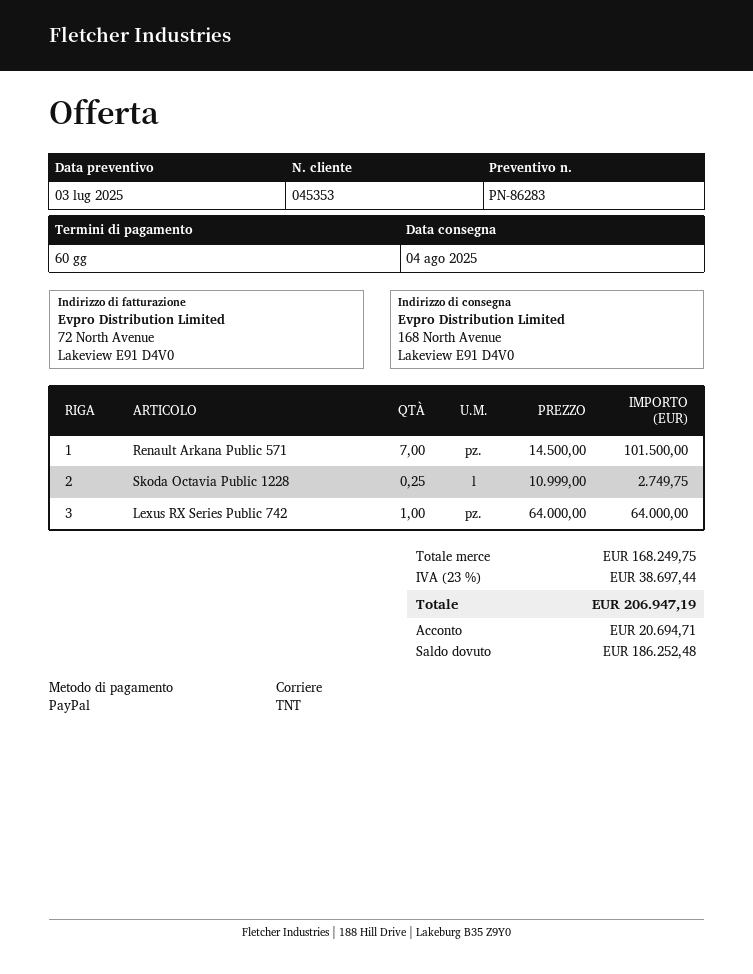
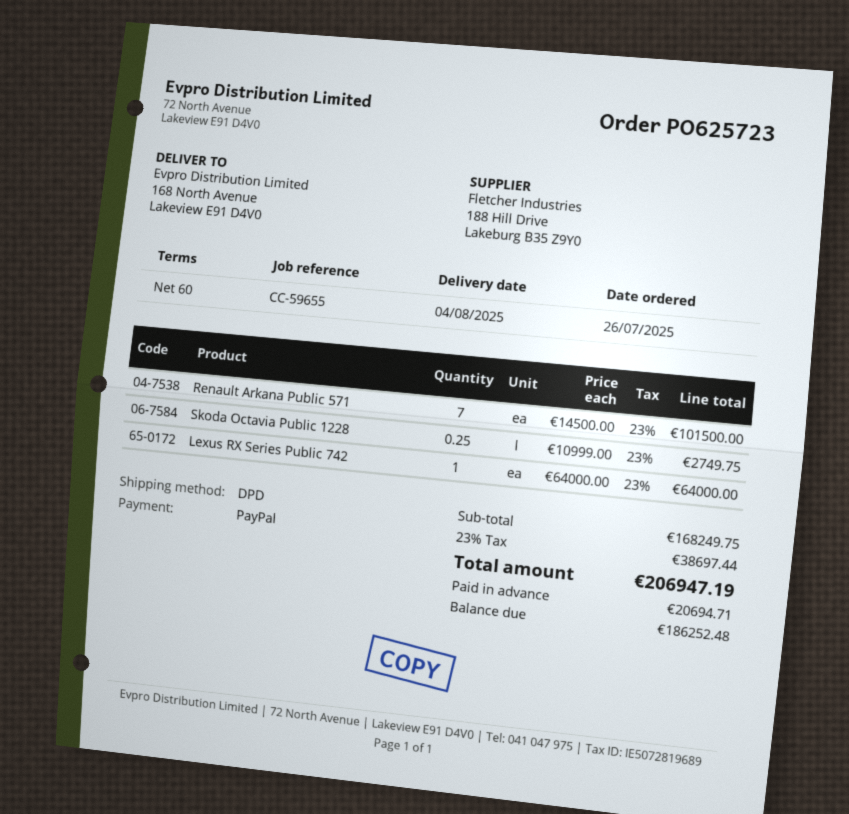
shipping method: TNT -> DPD

